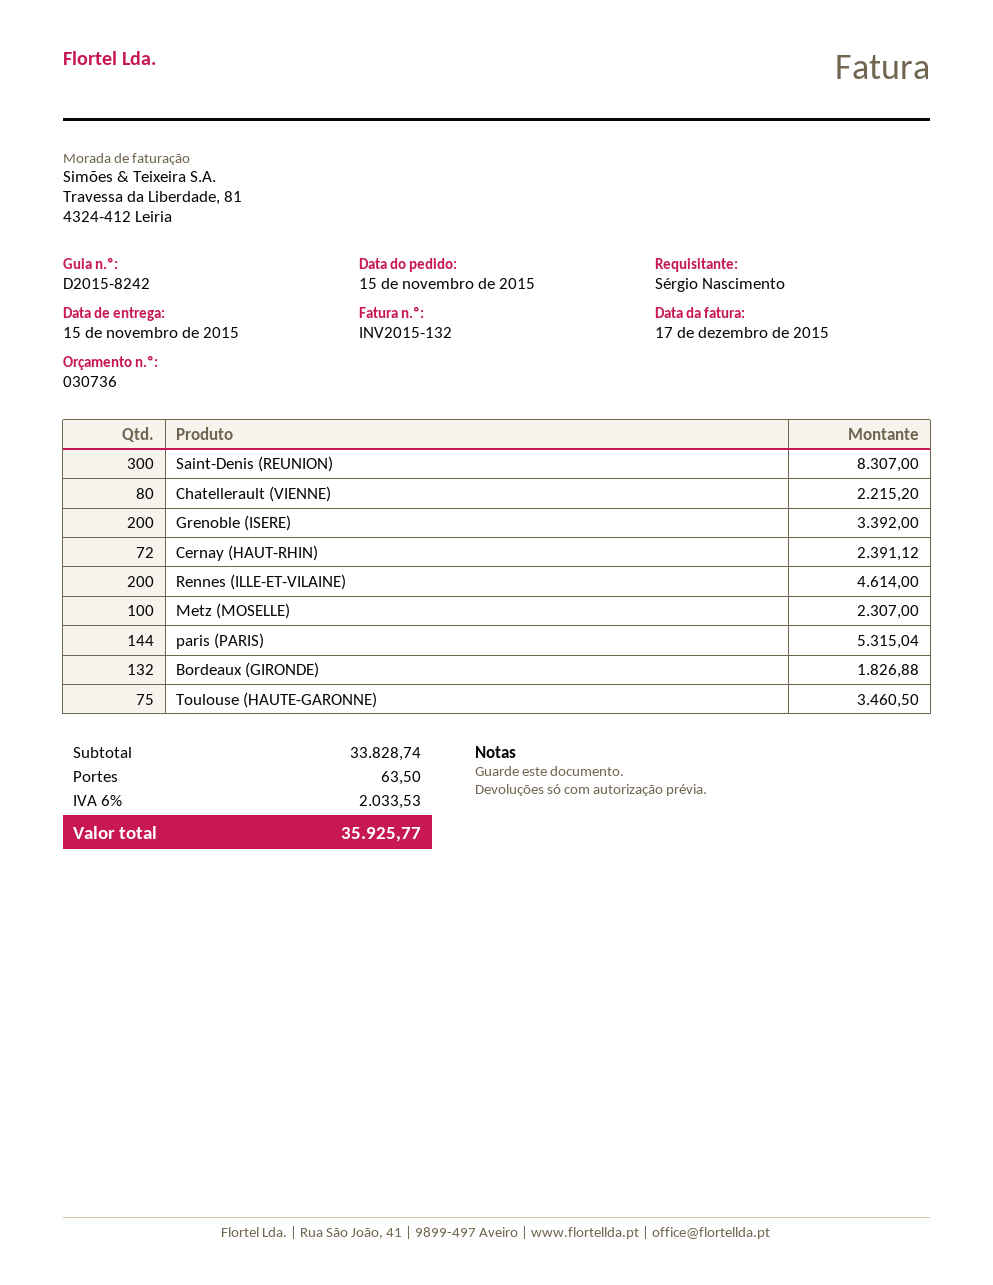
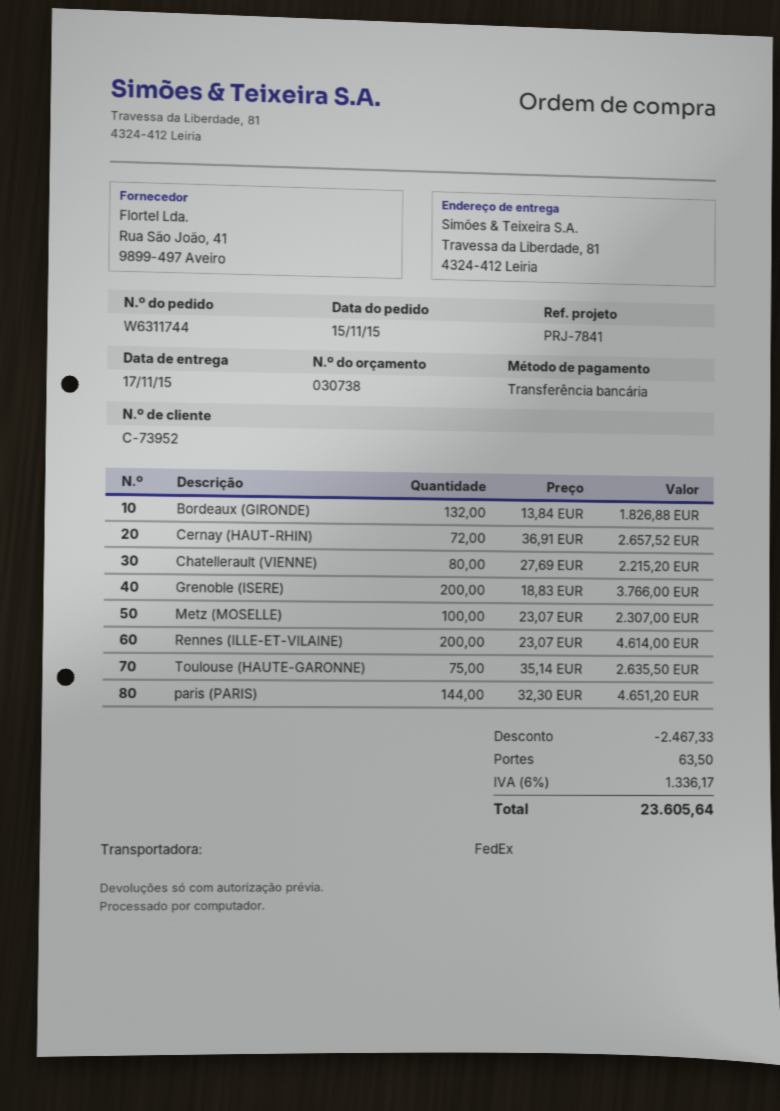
quote number: 030736 -> 030738
delivery date: 2015-11-15 -> 2015-11-17
Saint-Denis (REUNION): 300 for 8307.00 -> none
Grenoble (ISERE): 200 for 3392.00 -> 200 for 3766.00
Cernay (HAUT-RHIN): 72 for 2391.12 -> 72 for 2657.52
paris (PARIS): 144 for 5315.04 -> 144 for 4651.20
Toulouse (HAUTE-GARONNE): 75 for 3460.50 -> 75 for 2635.50
discount: none -> 2467.33
tax: 6% = 2033.53 -> 6% = 1336.17
total: 35925.77 -> 23605.64

